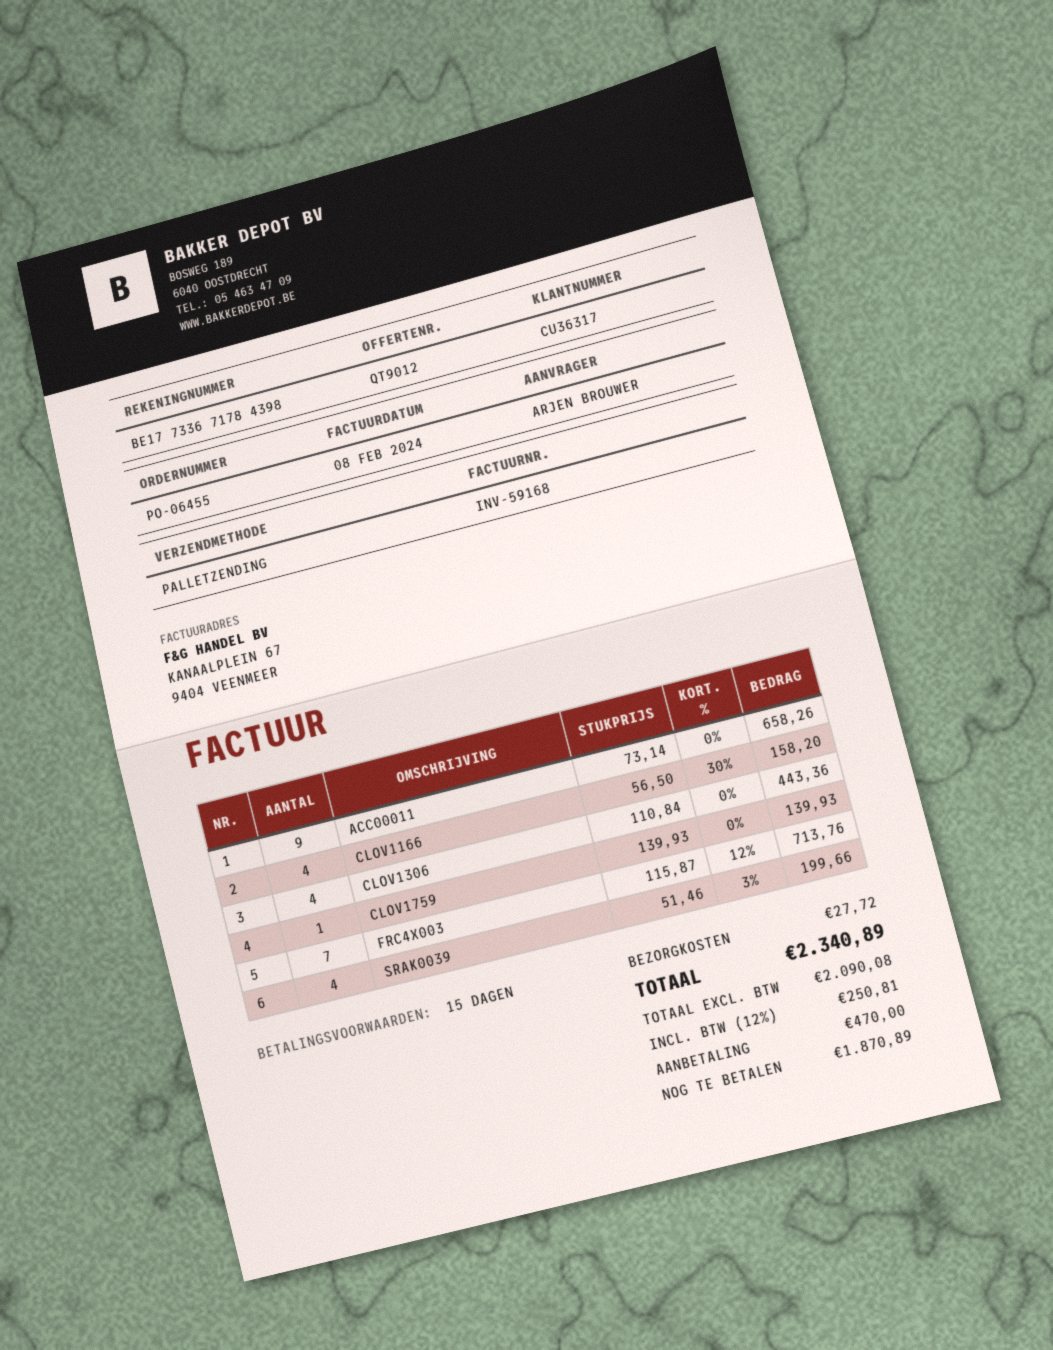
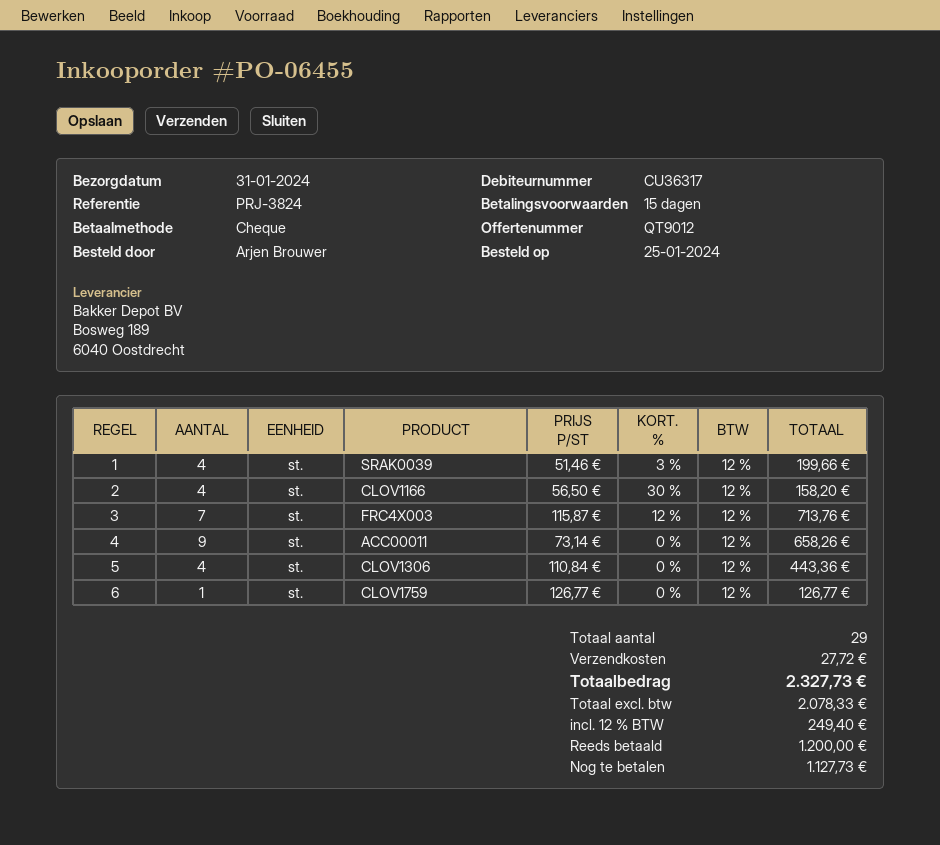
CLOV1759: 1 x 139.93 = 139.93 -> 1 x 126.77 = 126.77
net: 2090.08 -> 2078.33
tax: 12% = 250.81 -> 12% = 249.40
total: 2340.89 -> 2327.73
deposit: 470.00 -> 1200.00
balance: 1870.89 -> 1127.73

